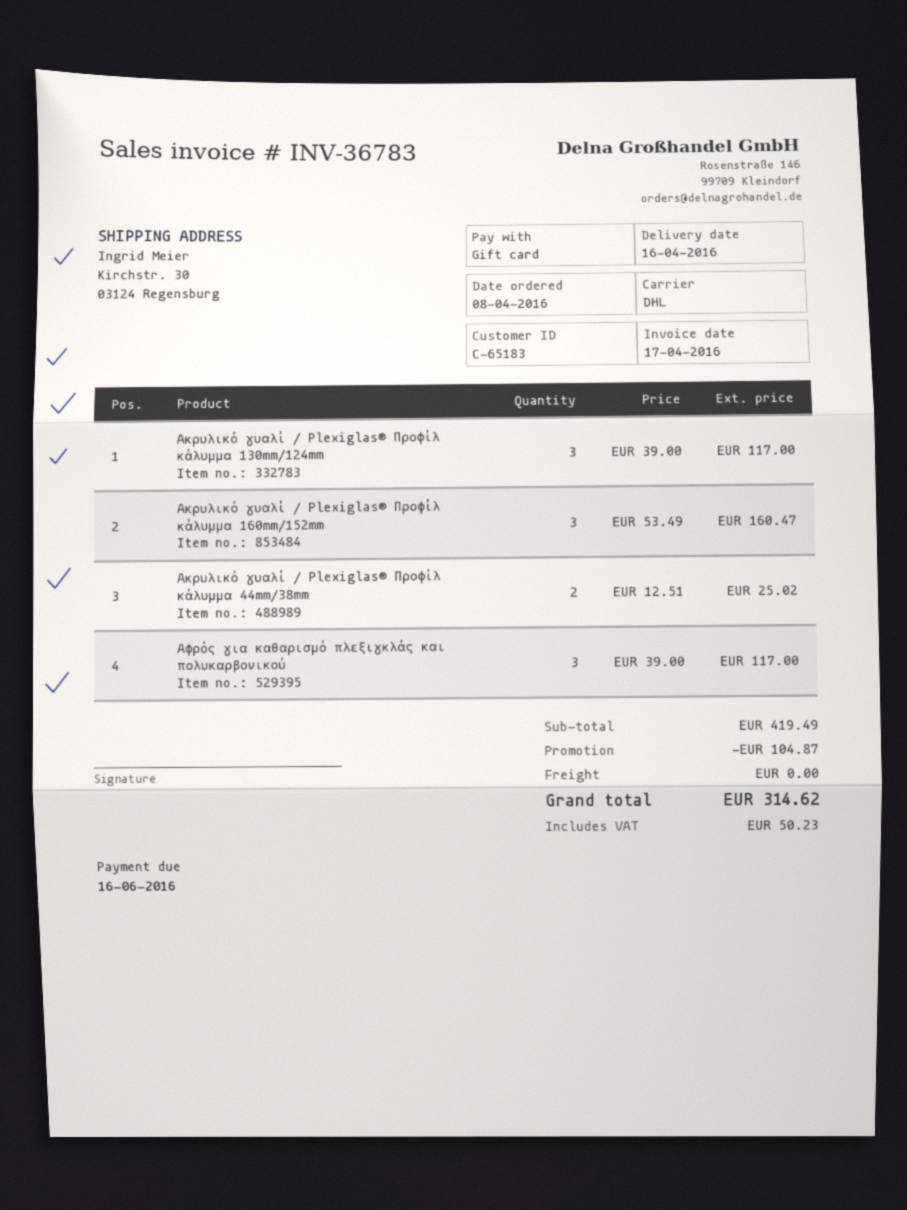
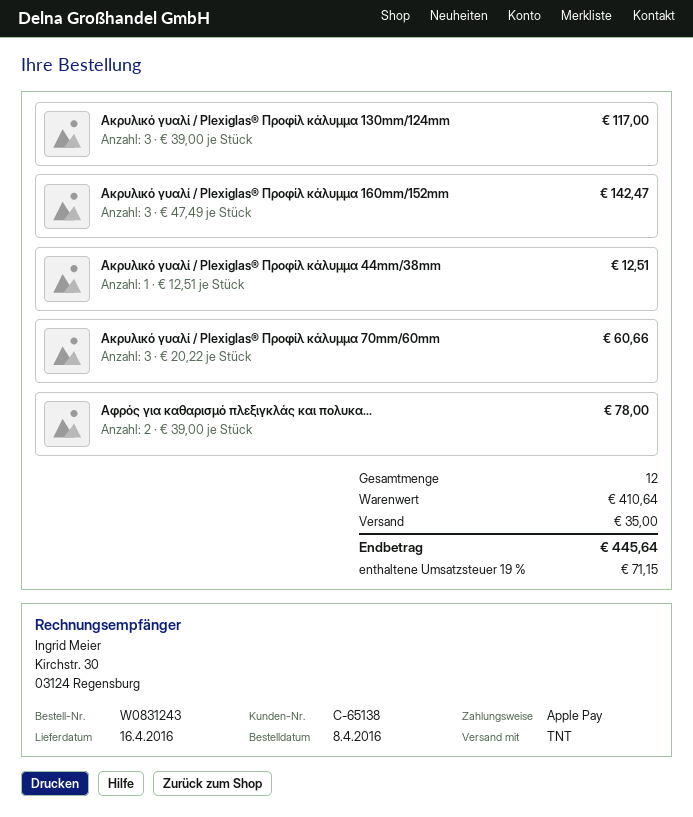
customer number: C-65183 -> C-65138
payment method: gift card -> Apple Pay
shipping method: DHL -> TNT
Ακρυλικό γυαλί / Plexiglas® Προφίλ κάλυμμα 160mm/152mm: 3 x 53.49 = 160.47 -> 3 x 47.49 = 142.47
Ακρυλικό γυαλί / Plexiglas® Προφίλ κάλυμμα 44mm/38mm: 2 x 12.51 = 25.02 -> 1 x 12.51 = 12.51
Αφρός για καθαρισμό πλεξιγκλάς και πολυκαρβονικού: 3 x 39.00 = 117.00 -> 2 x 39.00 = 78.00
Ακρυλικό γυαλί / Plexiglas® Προφίλ κάλυμμα 70mm/60mm: none -> 3 x 20.22 = 60.66
subtotal: 419.49 -> 410.64
discount: 104.87 -> none
shipping: 0.00 -> 35.00
tax: 50.23 -> 71.15
total: 314.62 -> 445.64

